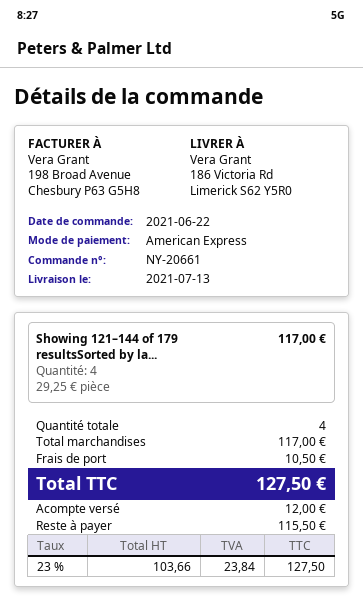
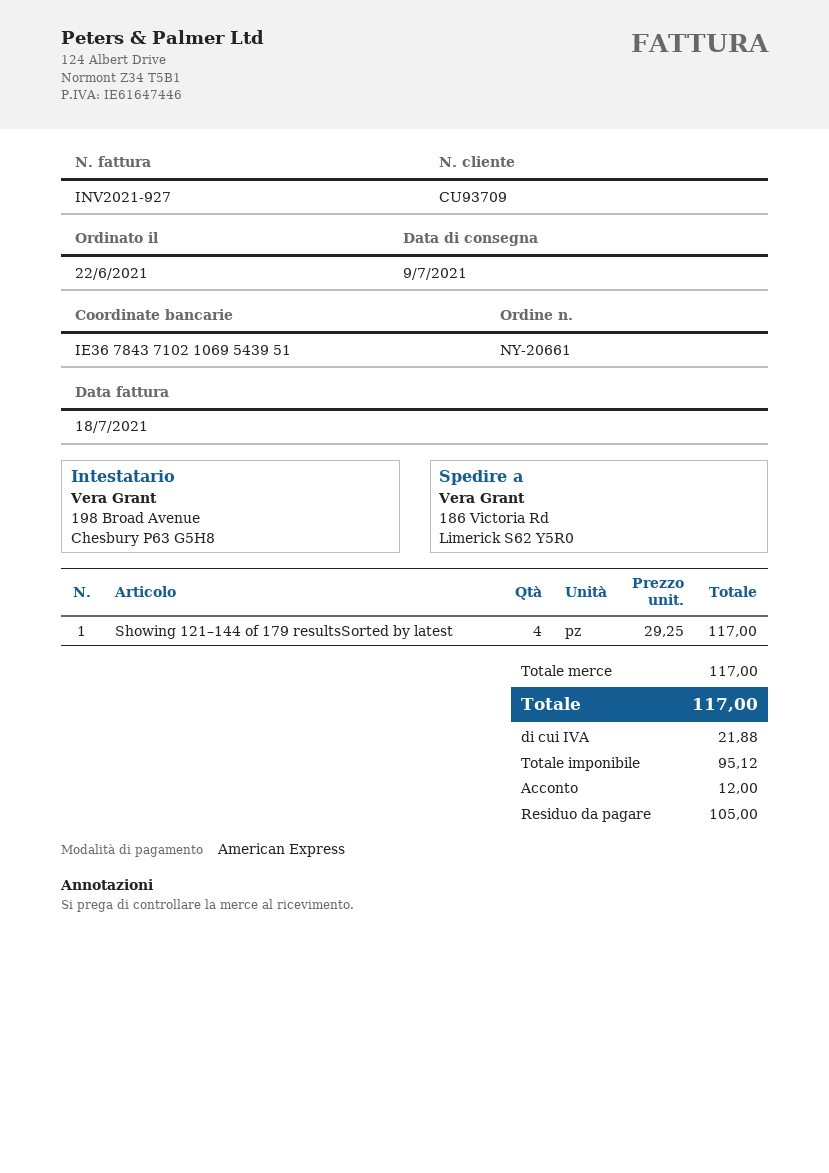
delivery date: 2021-07-13 -> 2021-07-09
shipping: 10.50 -> none
net: 103.66 -> 95.12
tax: 23.84 -> 21.88
total: 127.50 -> 117.00
balance: 115.50 -> 105.00

